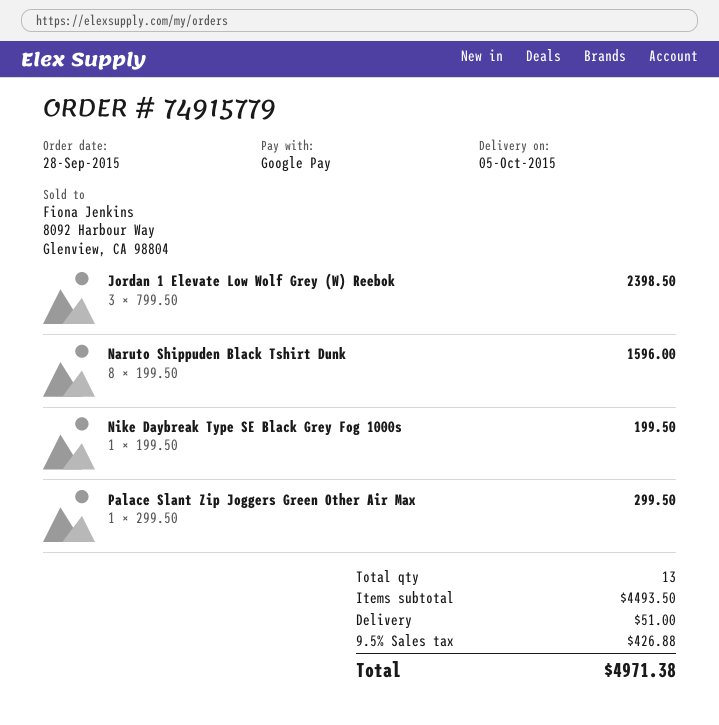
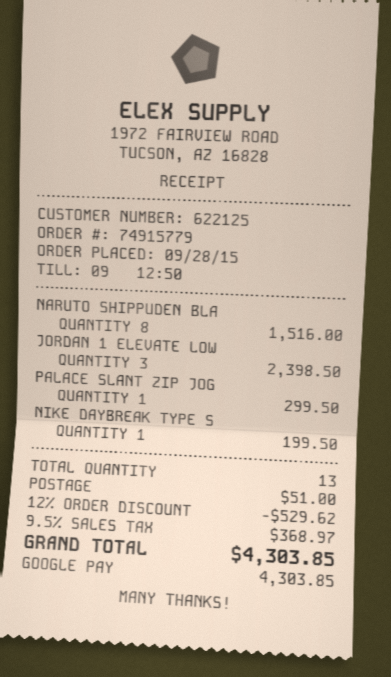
Naruto Shippuden Black Tshirt Dunk: 8 for 1596.00 -> 8 for 1516.00
discount: none -> 12% = 529.62
tax: 9.5% = 426.88 -> 9.5% = 368.97
total: 4971.38 -> 4303.85

